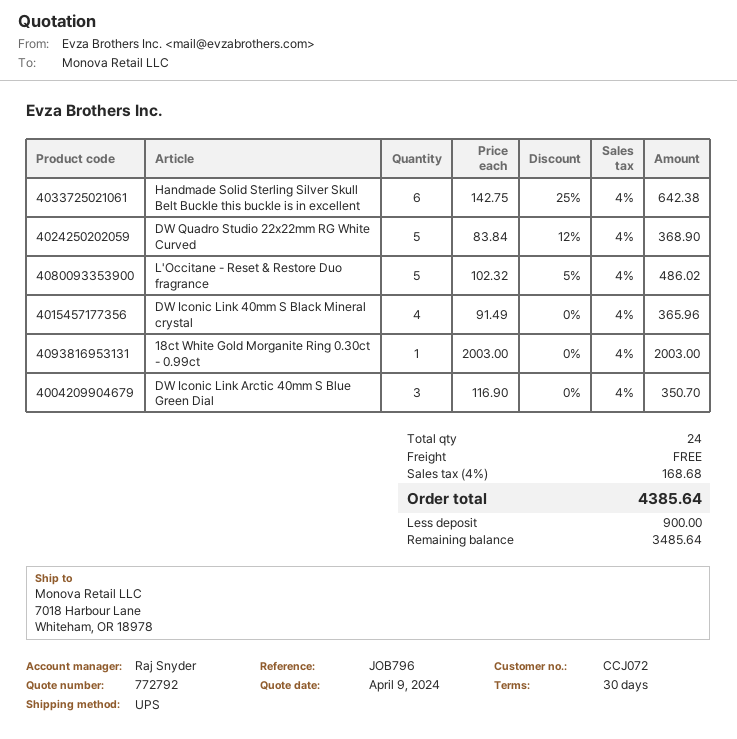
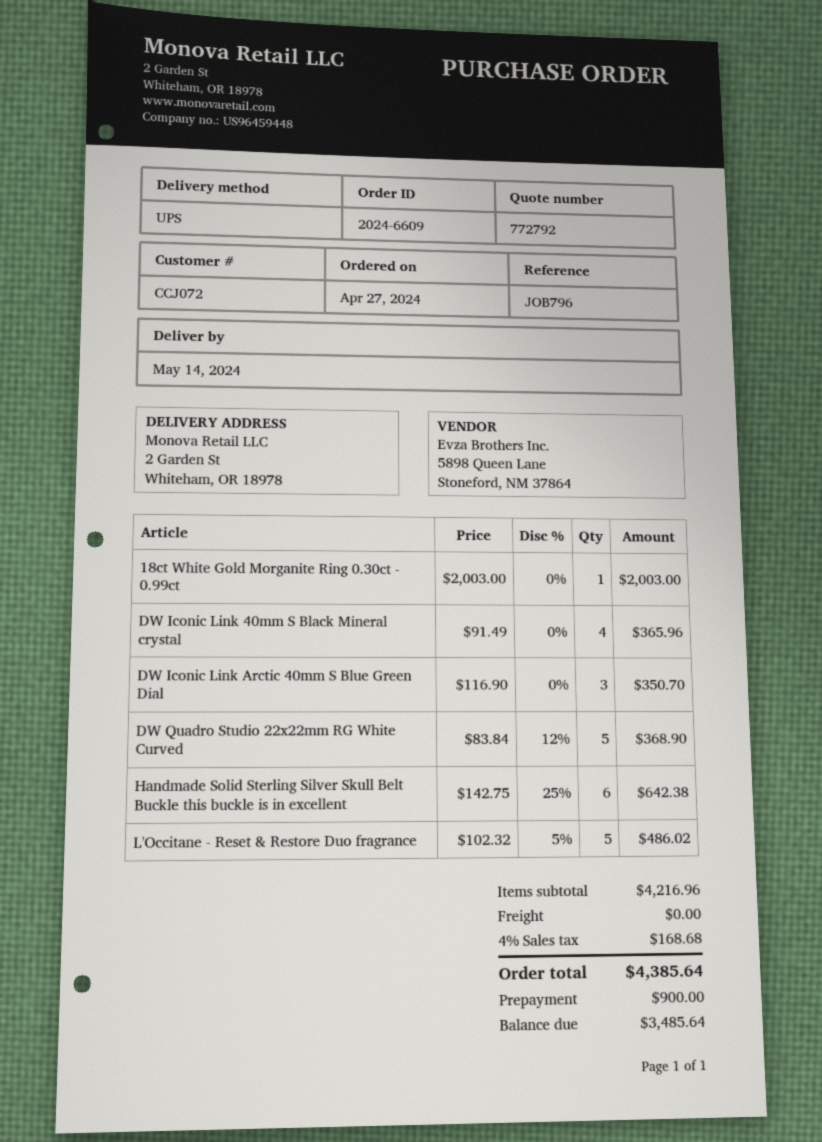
ship to: 7018 Harbour Lane, Whiteham, OR 18978 -> 2 Garden St, Whiteham, OR 18978

